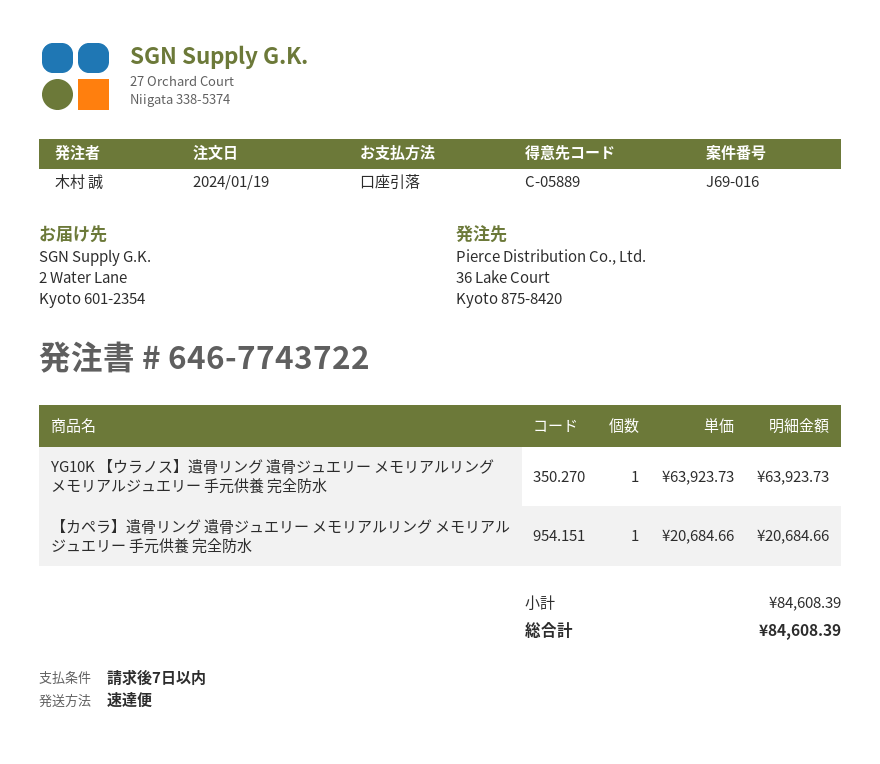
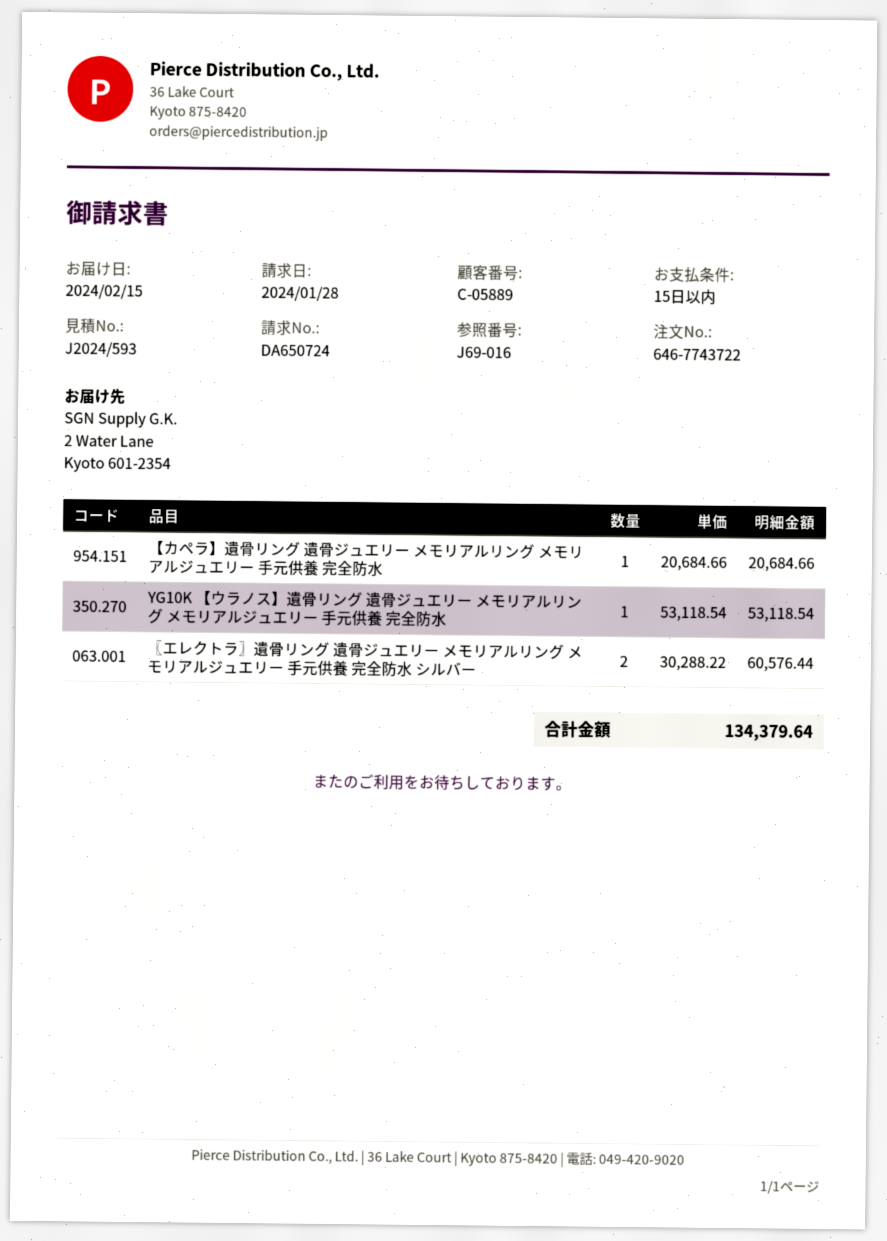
payment terms: 7 days -> 15 days
YG10K 【ウラノス】遺骨リング 遺骨ジュエリー メモリアルリング メモリアルジュエリー 手元供養 完全防水: 1 x 63923.73 = 63923.73 -> 1 x 53118.54 = 53118.54
〖エレクトラ〗遺骨リング 遺骨ジュエリー メモリアルリング メモリアルジュエリー 手元供養 完全防水 シルバー: none -> 2 x 30288.22 = 60576.44
total: 84608.39 -> 134379.64

